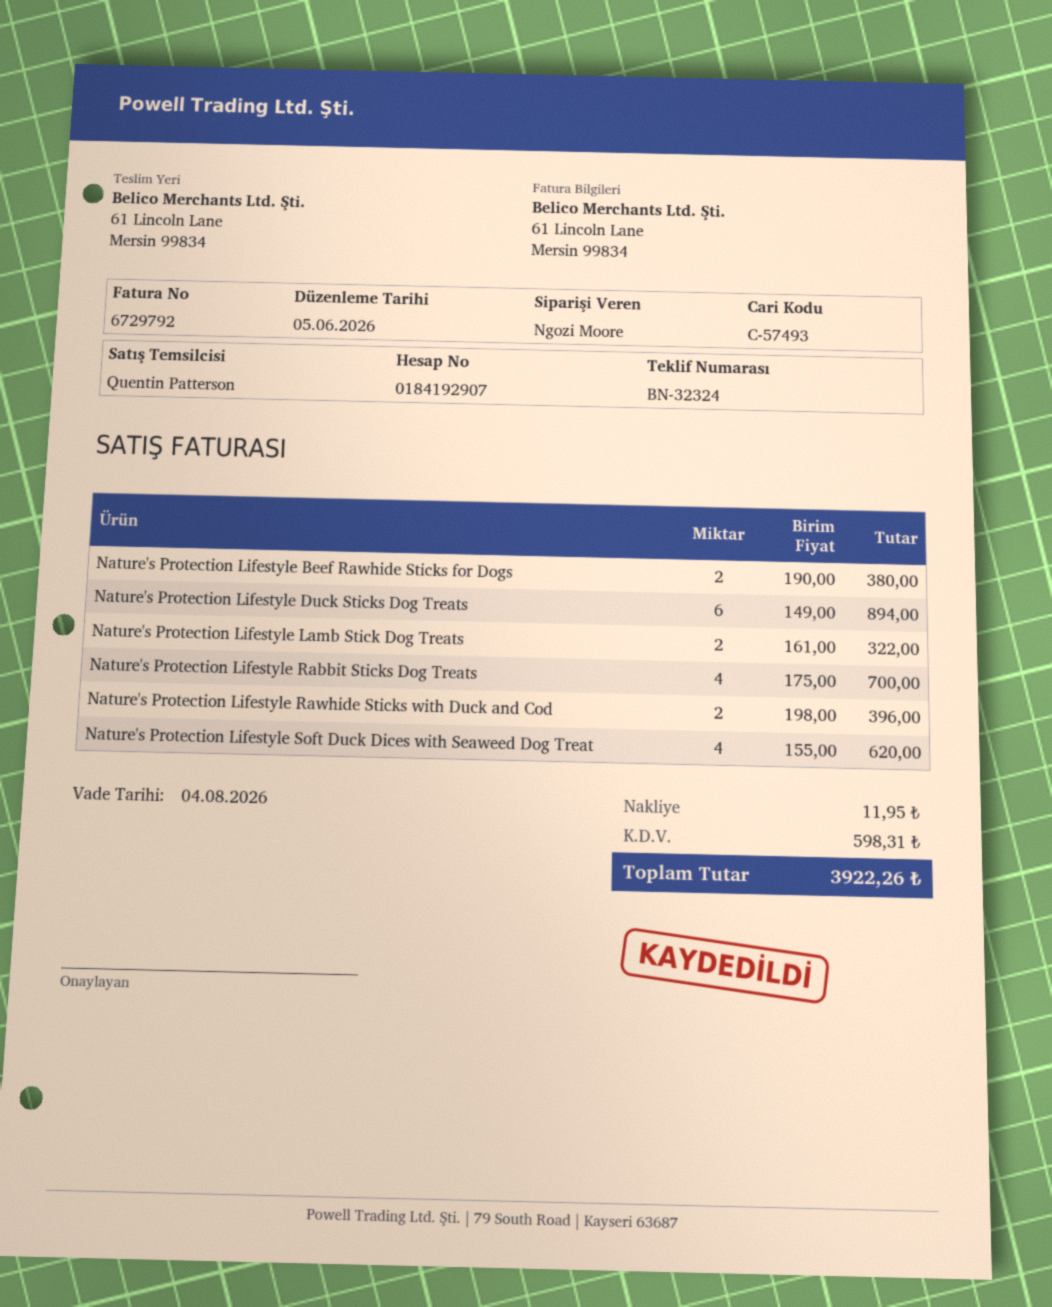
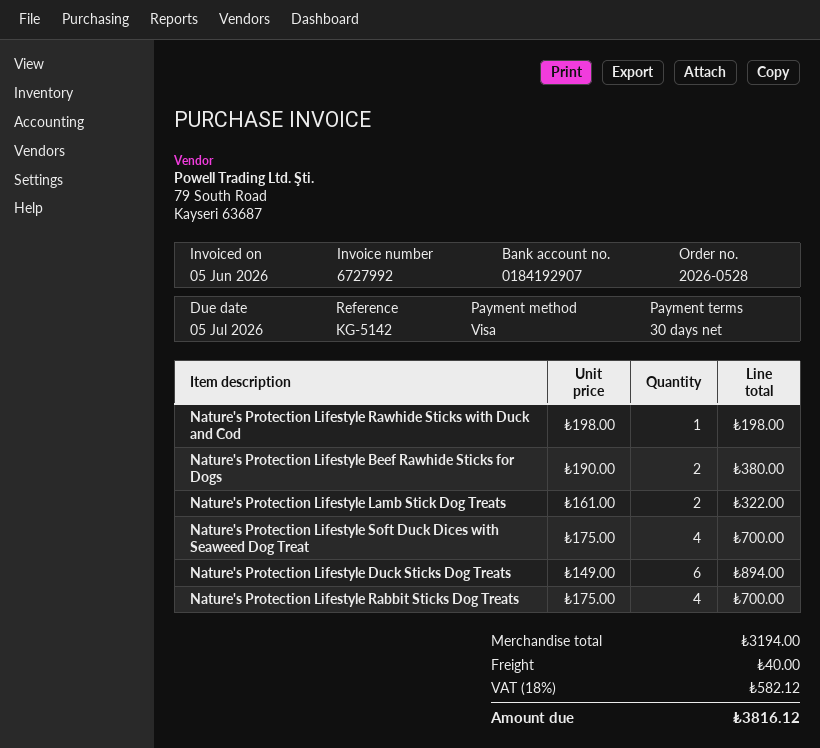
invoice number: 6729792 -> 6727992
due date: 2026-08-04 -> 2026-07-05
Nature's Protection Lifestyle Rawhide Sticks with Duck and Cod: 2 x 198.00 = 396.00 -> 1 x 198.00 = 198.00
Nature's Protection Lifestyle Soft Duck Dices with Seaweed Dog Treat: 4 x 155.00 = 620.00 -> 4 x 175.00 = 700.00
shipping: 11.95 -> 40.00
tax: 598.31 -> 582.12
total: 3922.26 -> 3816.12

